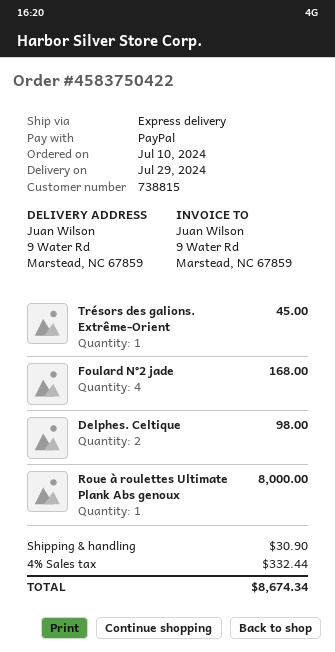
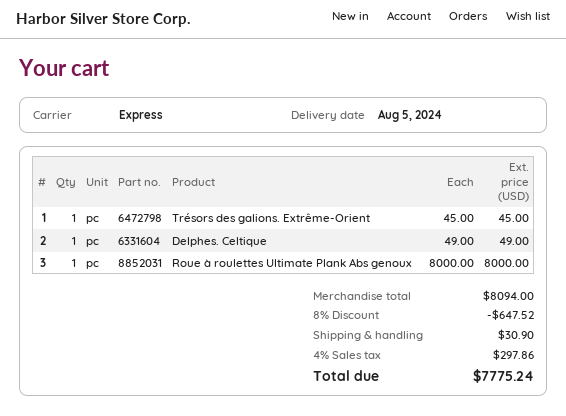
delivery date: 2024-07-29 -> 2024-08-05
Foulard N°2 jade: 4 for 168.00 -> none
Delphes. Celtique: 2 for 98.00 -> 1 for 49.00
discount: none -> 8% = 647.52
tax: 4% = 332.44 -> 4% = 297.86
total: 8674.34 -> 7775.24

